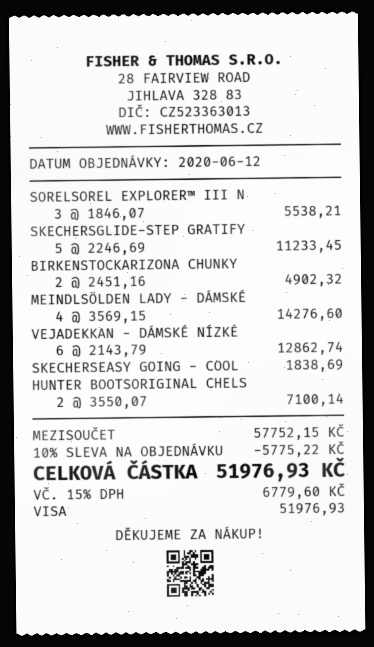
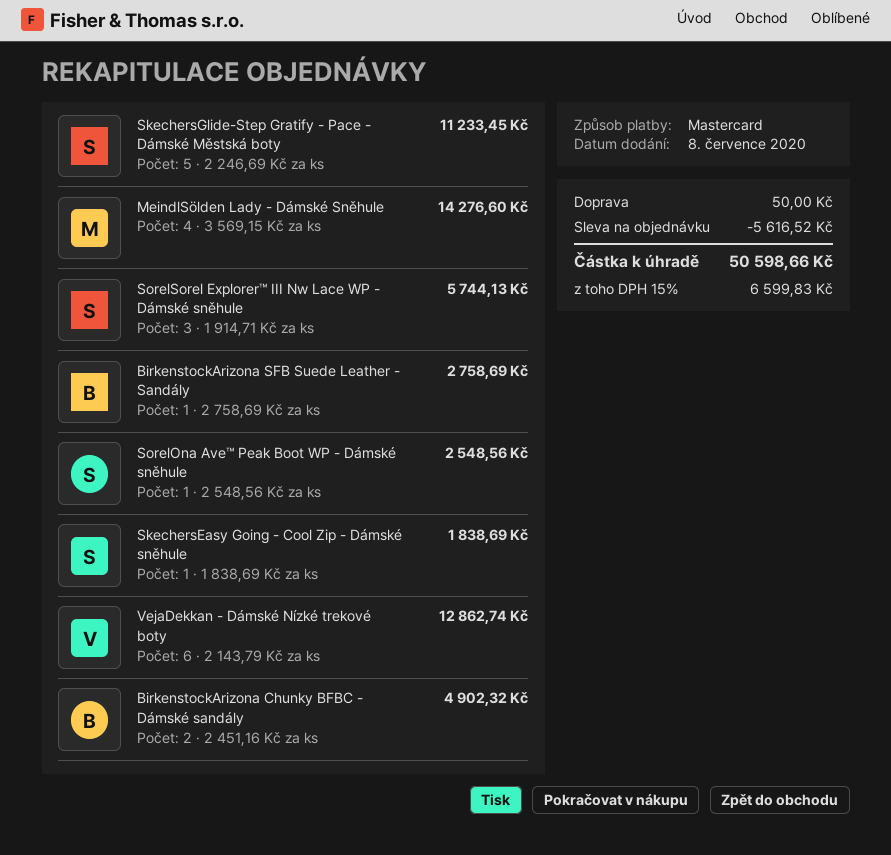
payment method: Visa -> Mastercard
SORELSOREL EXPLORER™ III N: 3 x 1846.07 = 5538.21 -> 3 x 1914.71 = 5744.13
HUNTER BOOTSORIGINAL CHELS: 2 x 3550.07 = 7100.14 -> none
BirkenstockArizona SFB Suede Leather - Sandály: none -> 1 x 2758.69 = 2758.69
SorelOna Ave™ Peak Boot WP - Dámské sněhule: none -> 1 x 2548.56 = 2548.56
discount: 5775.22 -> 5616.52
shipping: none -> 50.00
tax: 15% = 6779.60 -> 15% = 6599.83
total: 51976.93 -> 50598.66

